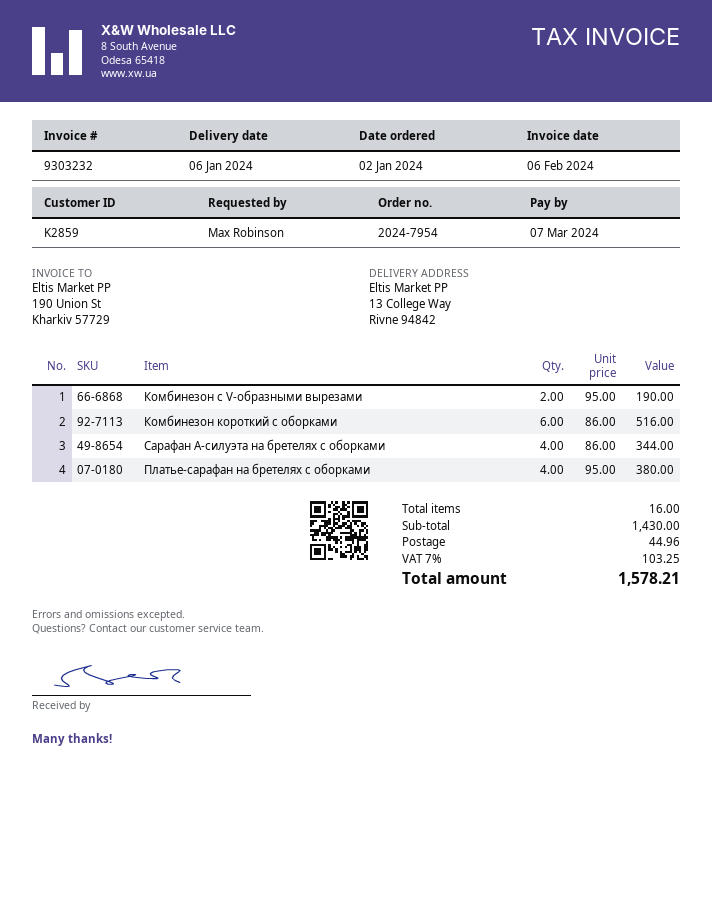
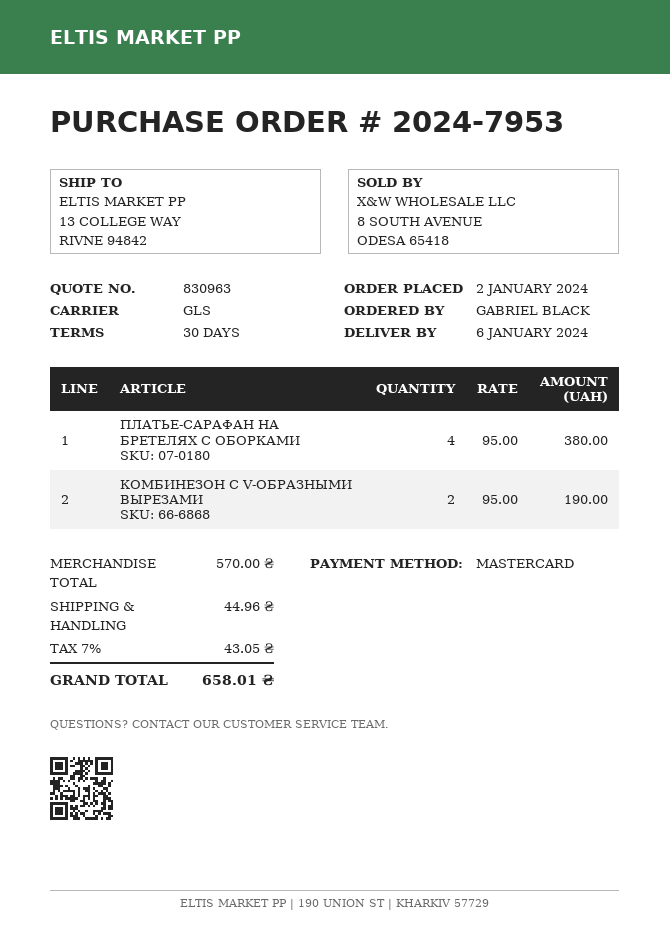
order number: 2024-7954 -> 2024-7953
ordered by: Max Robinson -> GABRIEL BLACK
Комбинезон короткий с оборками: 6 x 86.00 = 516.00 -> none
Сарафан А-силуэта на бретелях с оборками: 4 x 86.00 = 344.00 -> none
subtotal: 1430.00 -> 570.00
tax: 7% = 103.25 -> 7% = 43.05
total: 1578.21 -> 658.01

